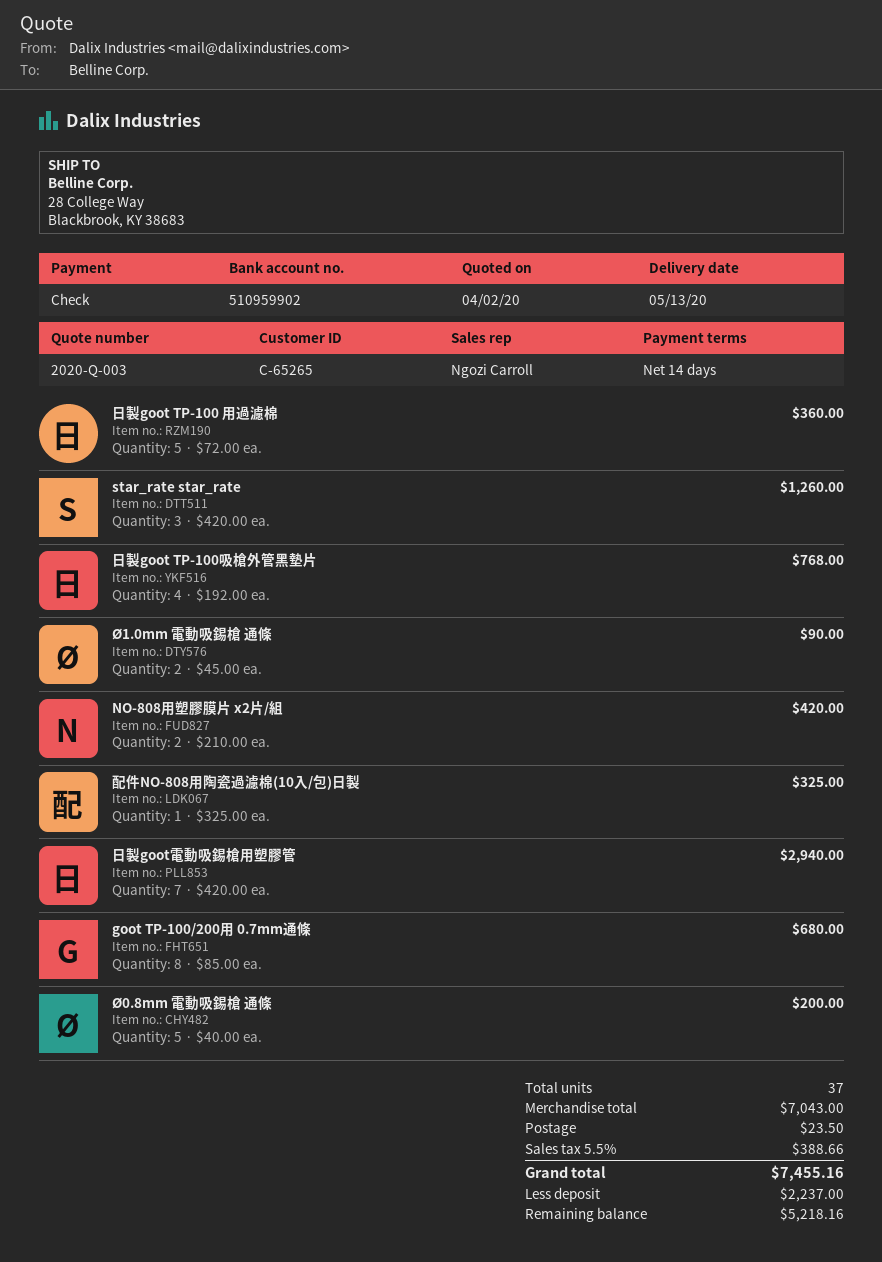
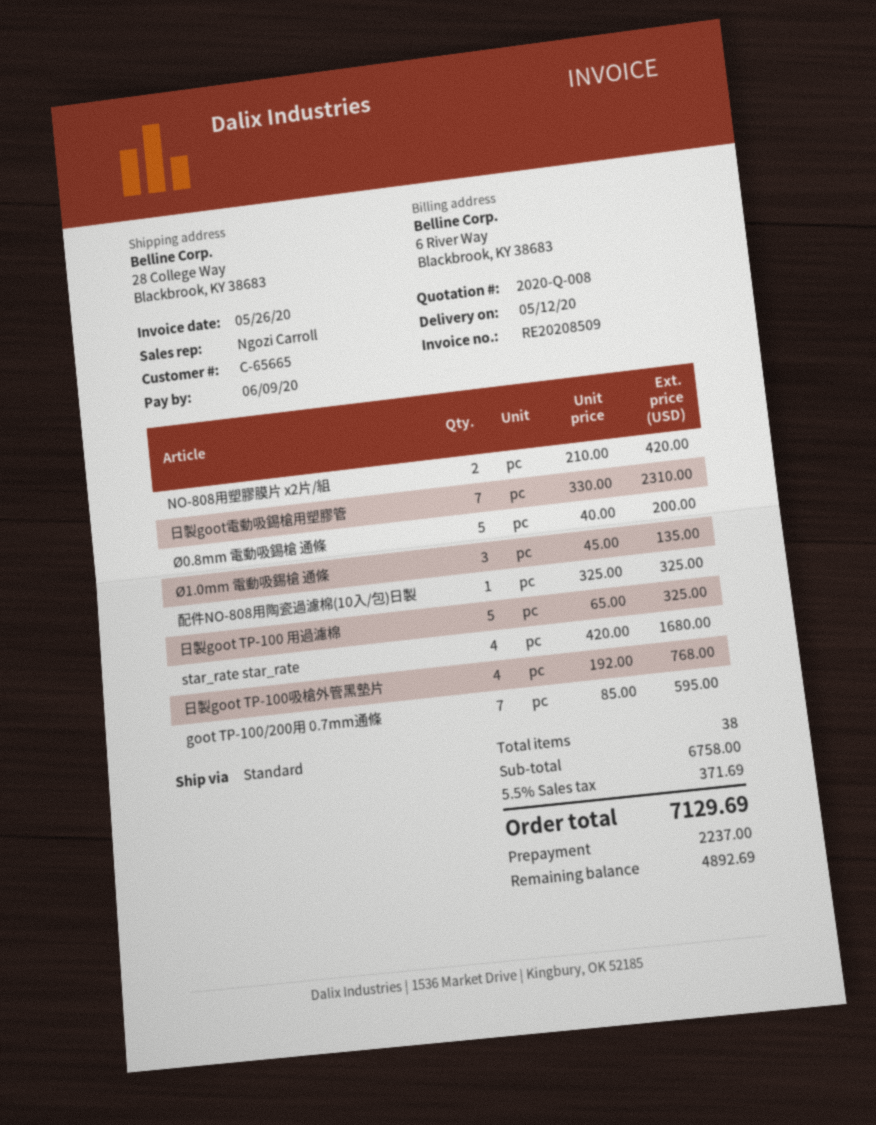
quote number: 2020-Q-003 -> 2020-Q-008
delivery date: 2020-05-13 -> 2020-05-12
customer number: C-65265 -> C-65665
日製goot TP-100 用過濾棉: 5 x 72.00 = 360.00 -> 5 x 65.00 = 325.00
star_rate star_rate: 3 x 420.00 = 1260.00 -> 4 x 420.00 = 1680.00
Ø1.0mm 電動吸錫槍 通條: 2 x 45.00 = 90.00 -> 3 x 45.00 = 135.00
日製goot電動吸錫槍用塑膠管: 7 x 420.00 = 2940.00 -> 7 x 330.00 = 2310.00
goot TP-100/200用 0.7mm通條: 8 x 85.00 = 680.00 -> 7 x 85.00 = 595.00
total quantity: 37 -> 38
subtotal: 7043.00 -> 6758.00
shipping: 23.50 -> none
tax: 5.5% = 388.66 -> 5.5% = 371.69
total: 7455.16 -> 7129.69
balance: 5218.16 -> 4892.69

